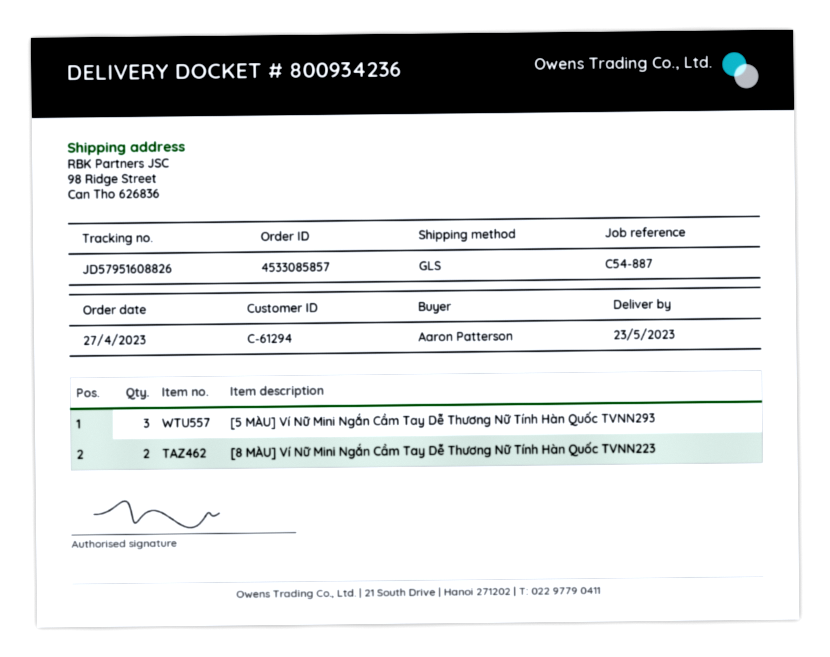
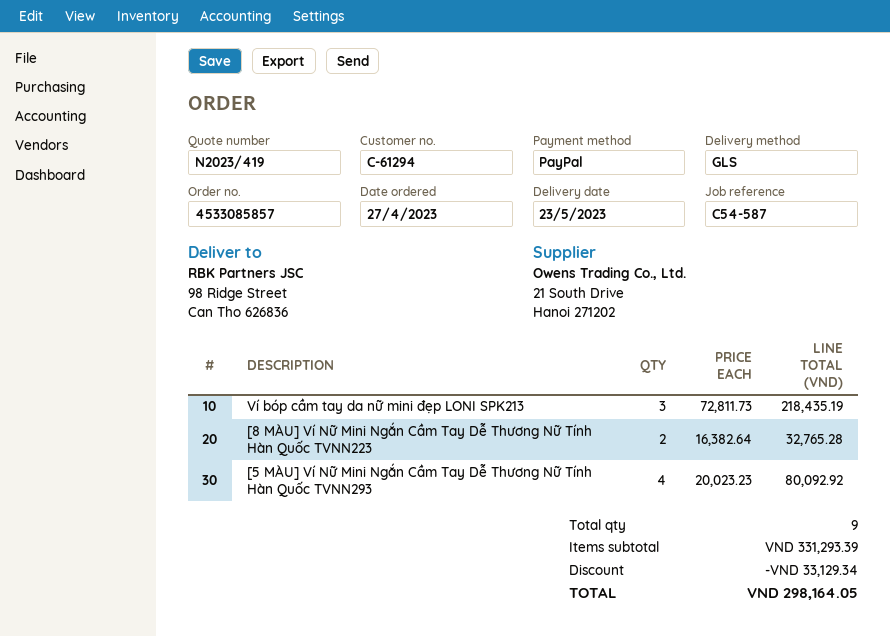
reference: C54-887 -> C54-587
[5 MÀU] Ví Nữ Mini Ngắn Cầm Tay Dễ Thương Nữ Tính Hàn Quốc TVNN293: 3 -> 4
Ví bóp cầm tay da nữ mini đẹp LONI SPK213: none -> 3

